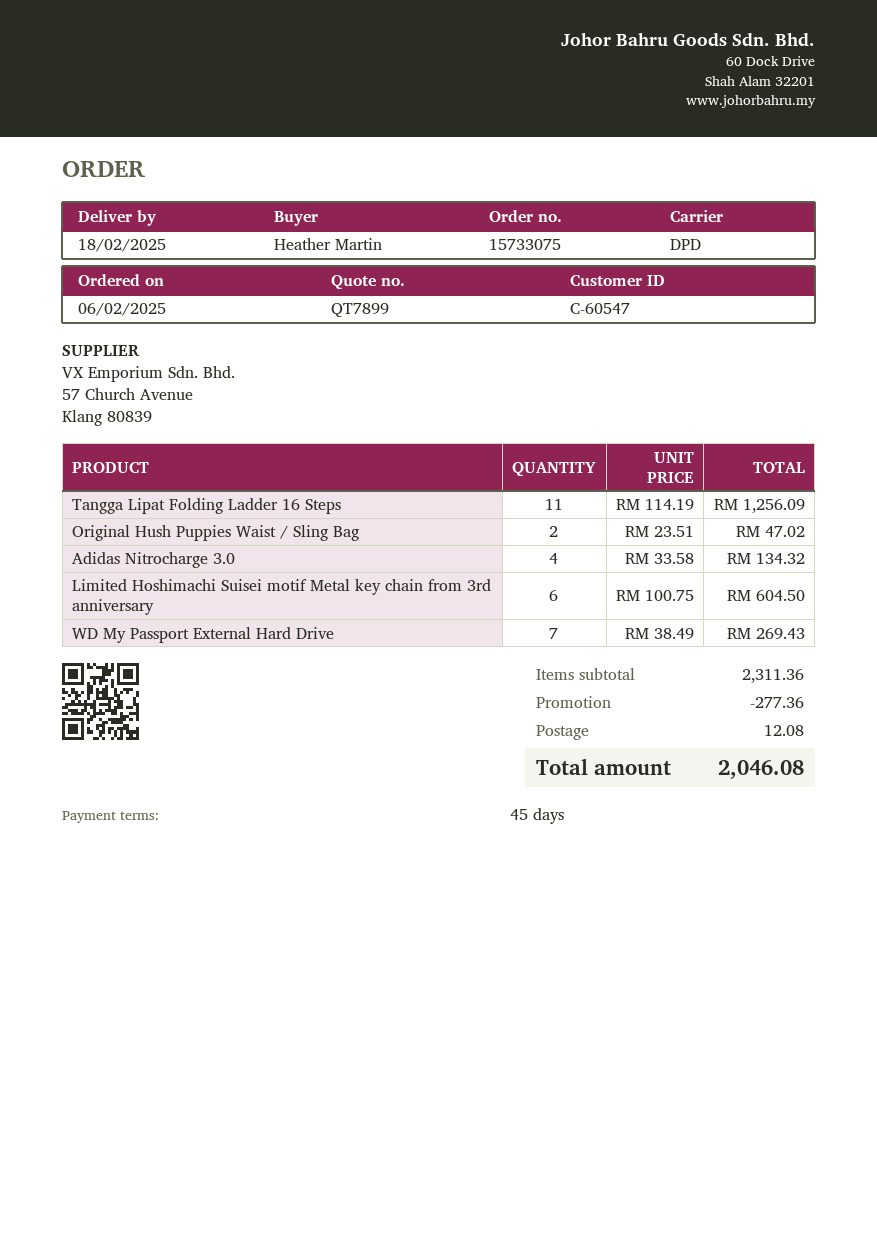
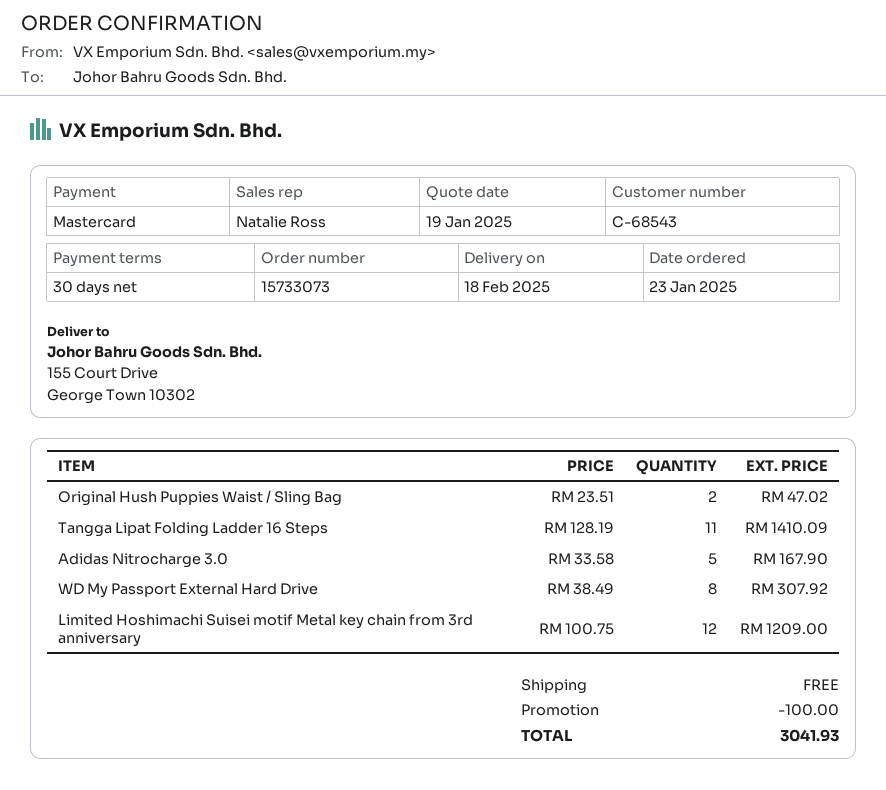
order number: 15733075 -> 15733073
order date: 2025-02-06 -> 2025-01-23
payment terms: 45 days -> 30 days
customer number: C-60547 -> C-68543
Tangga Lipat Folding Ladder 16 Steps: 11 x 114.19 = 1256.09 -> 11 x 128.19 = 1410.09
Adidas Nitrocharge 3.0: 4 x 33.58 = 134.32 -> 5 x 33.58 = 167.90
Limited Hoshimachi Suisei motif Metal key chain from 3rd anniversary: 6 x 100.75 = 604.50 -> 12 x 100.75 = 1209.00
WD My Passport External Hard Drive: 7 x 38.49 = 269.43 -> 8 x 38.49 = 307.92
discount: 277.36 -> 100.00
shipping: 12.08 -> 0.00
total: 2046.08 -> 3041.93

